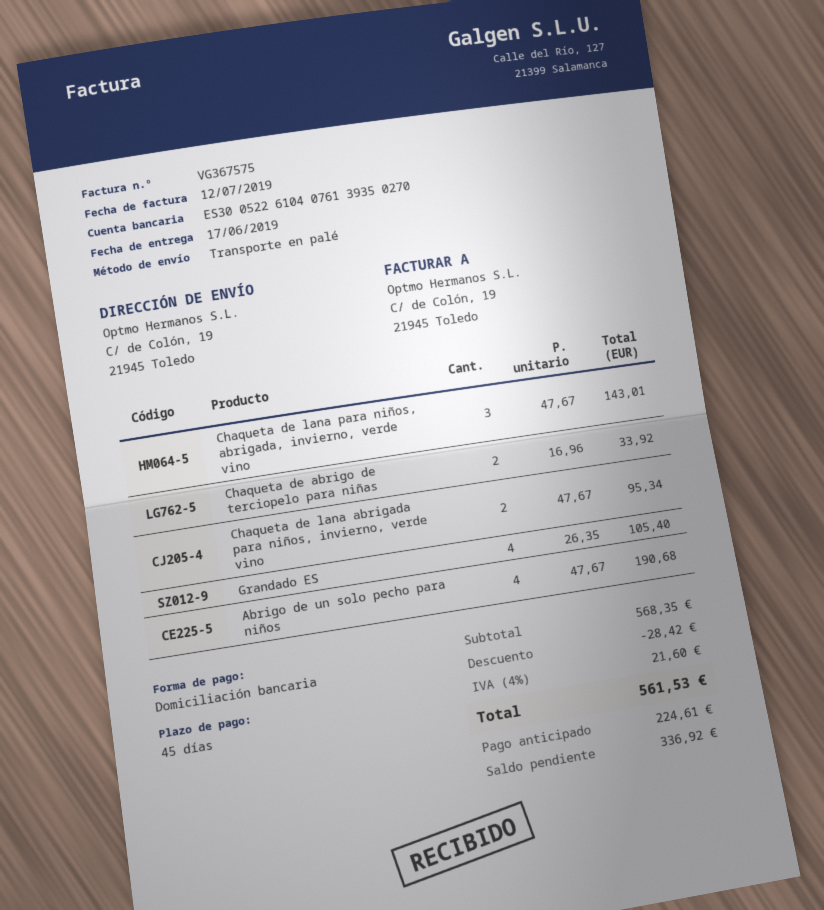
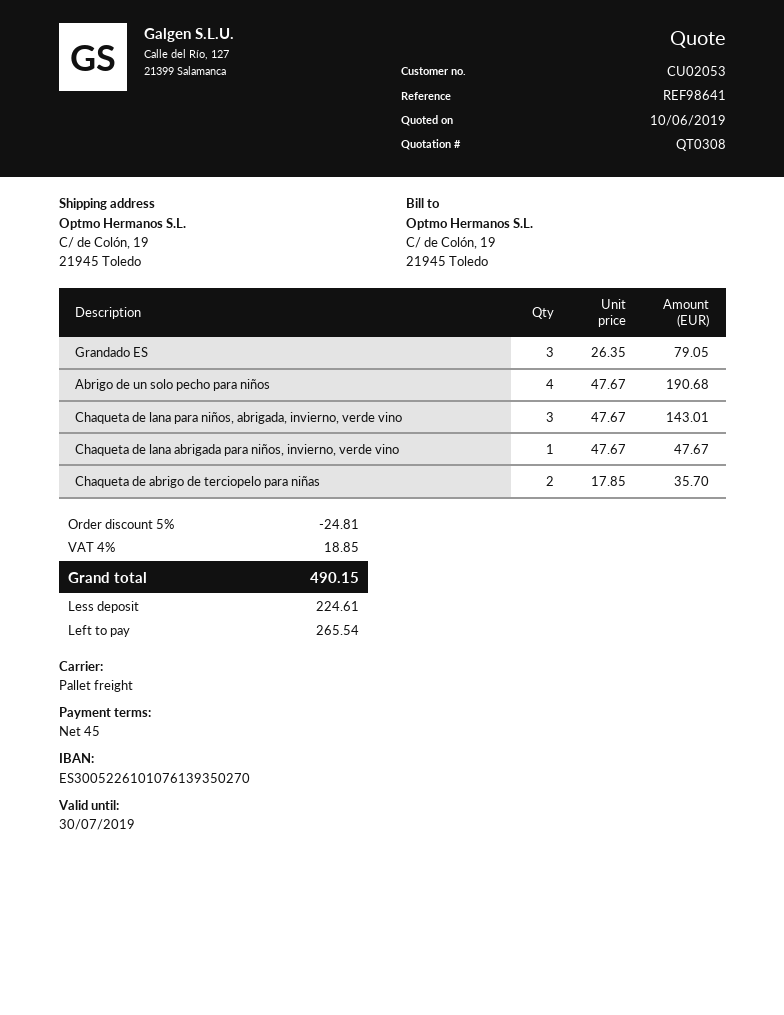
bank account: ES3005226104076139350270 -> ES3005226101076139350270
Chaqueta de abrigo de terciopelo para niñas: 2 x 16.96 = 33.92 -> 2 x 17.85 = 35.70
Chaqueta de lana abrigada para niños, invierno, verde vino: 2 x 47.67 = 95.34 -> 1 x 47.67 = 47.67
Grandado ES: 4 x 26.35 = 105.40 -> 3 x 26.35 = 79.05
discount: 28.42 -> 24.81
tax: 4% = 21.60 -> 4% = 18.85
total: 561.53 -> 490.15
balance: 336.92 -> 265.54

